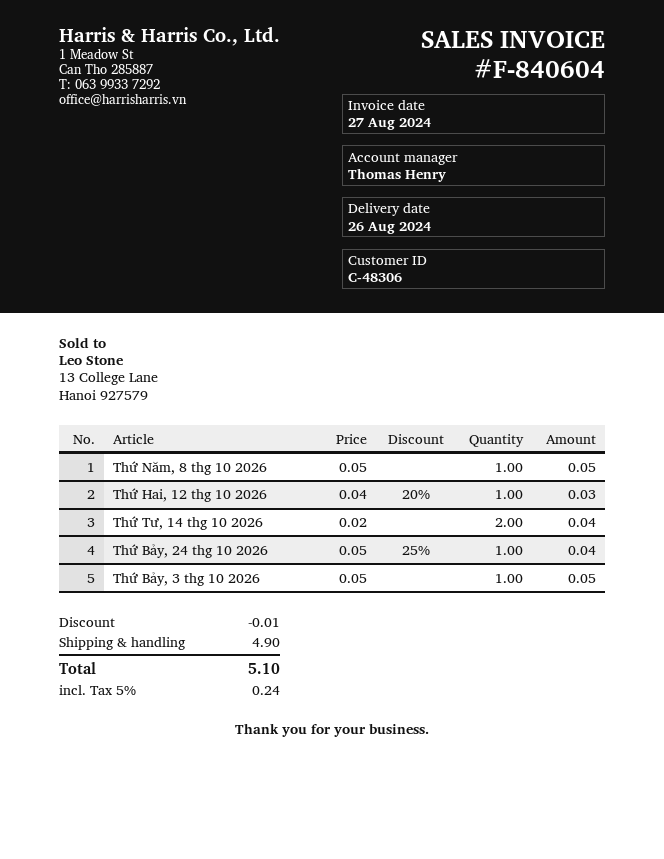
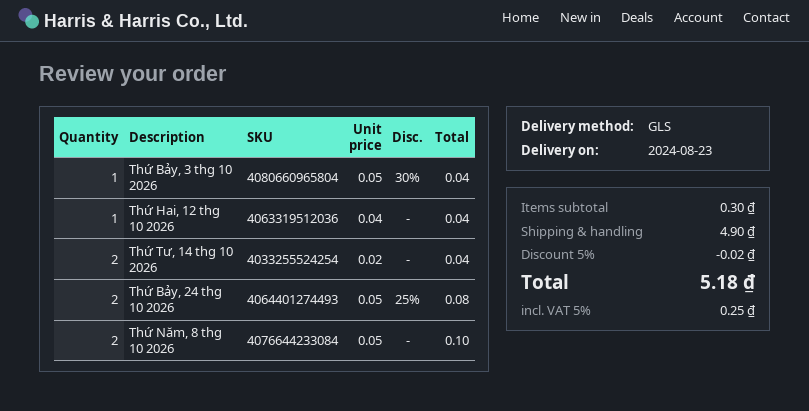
delivery date: 2024-08-26 -> 2024-08-23
Thứ Năm, 8 thg 10 2026: 1 x 0.05 = 0.05 -> 2 x 0.05 = 0.10
Thứ Hai, 12 thg 10 2026: 1 x 0.04 - 20% = 0.03 -> 1 x 0.04 = 0.04
Thứ Bảy, 24 thg 10 2026: 1 x 0.05 - 25% = 0.04 -> 2 x 0.05 - 25% = 0.08
Thứ Bảy, 3 thg 10 2026: 1 x 0.05 = 0.05 -> 1 x 0.05 - 30% = 0.04
discount: 0.01 -> 0.02
tax: 5% = 0.24 -> 5% = 0.25
total: 5.10 -> 5.18

